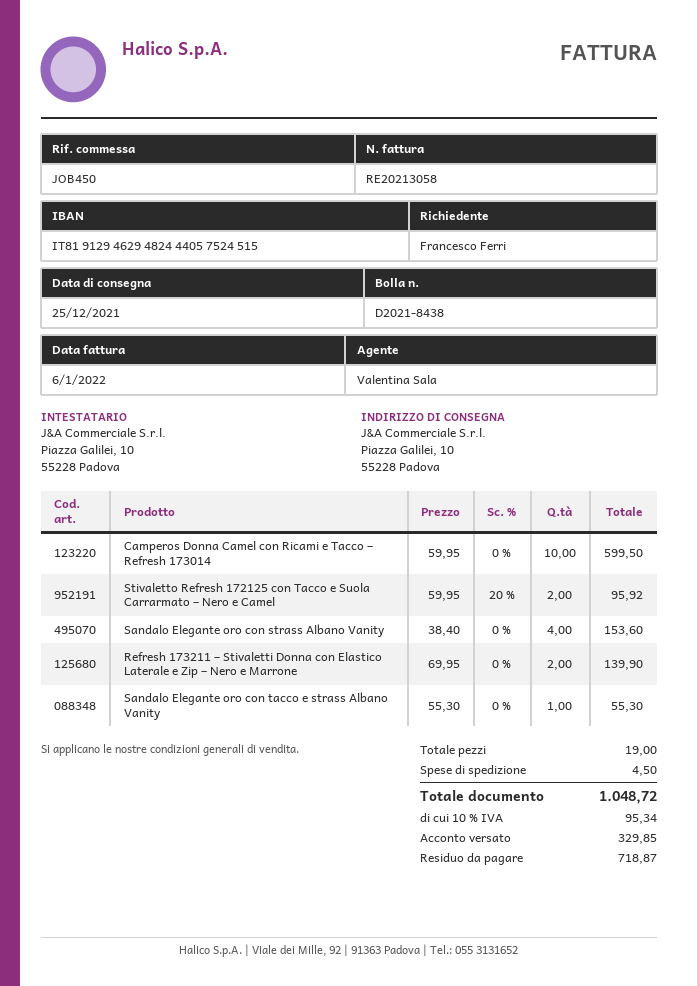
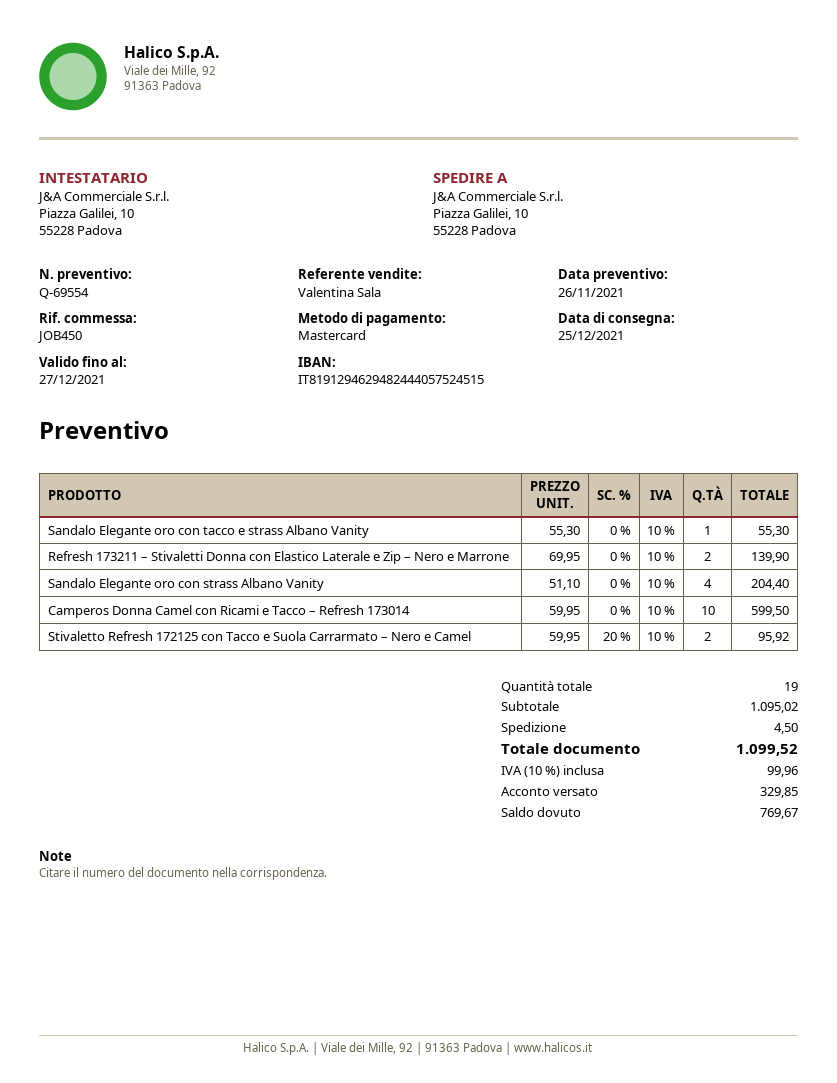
Sandalo Elegante oro con strass Albano Vanity: 4 x 38.40 = 153.60 -> 4 x 51.10 = 204.40
tax: 10% = 95.34 -> 10% = 99.96
total: 1048.72 -> 1099.52
balance: 718.87 -> 769.67

